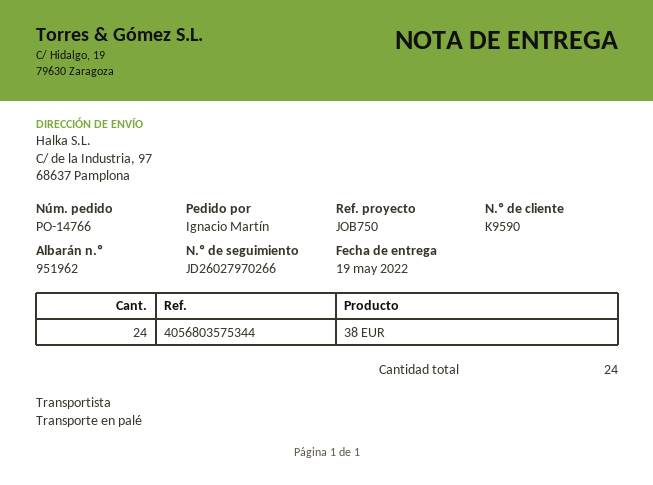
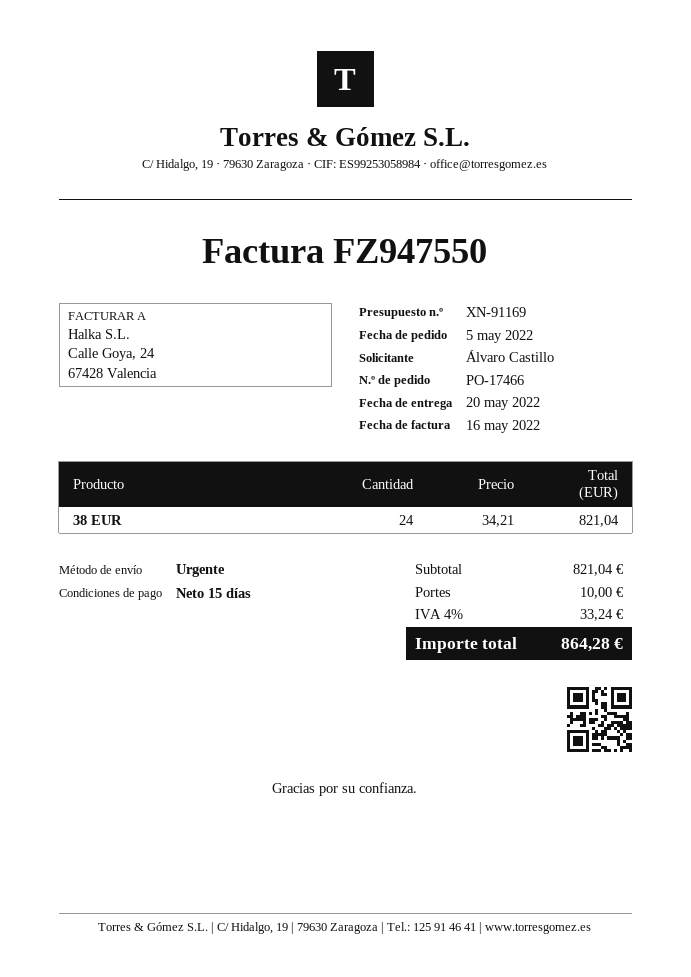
order number: PO-14766 -> PO-17466
delivery date: 2022-05-19 -> 2022-05-20
ordered by: Ignacio Martín -> Álvaro Castillo
shipping method: pallet freight -> express

